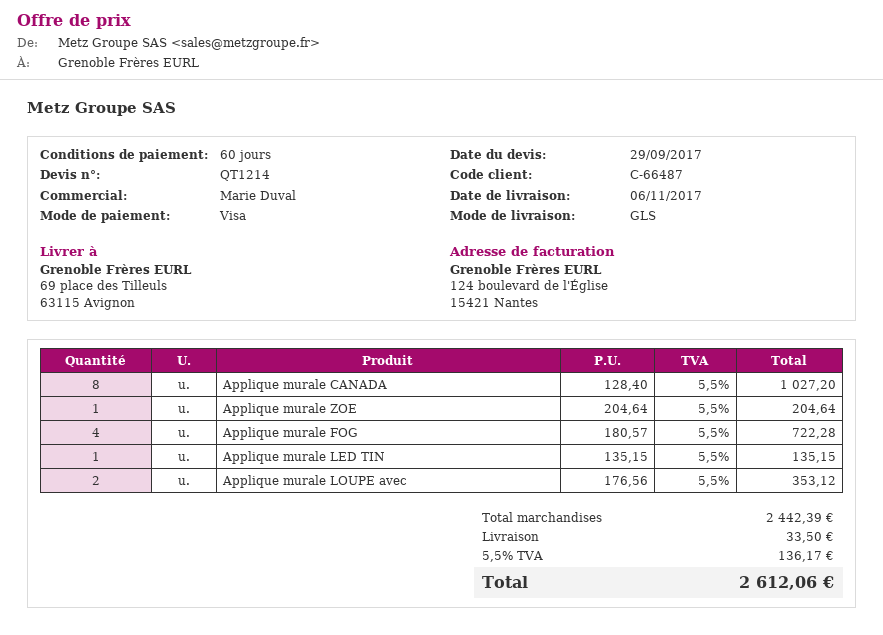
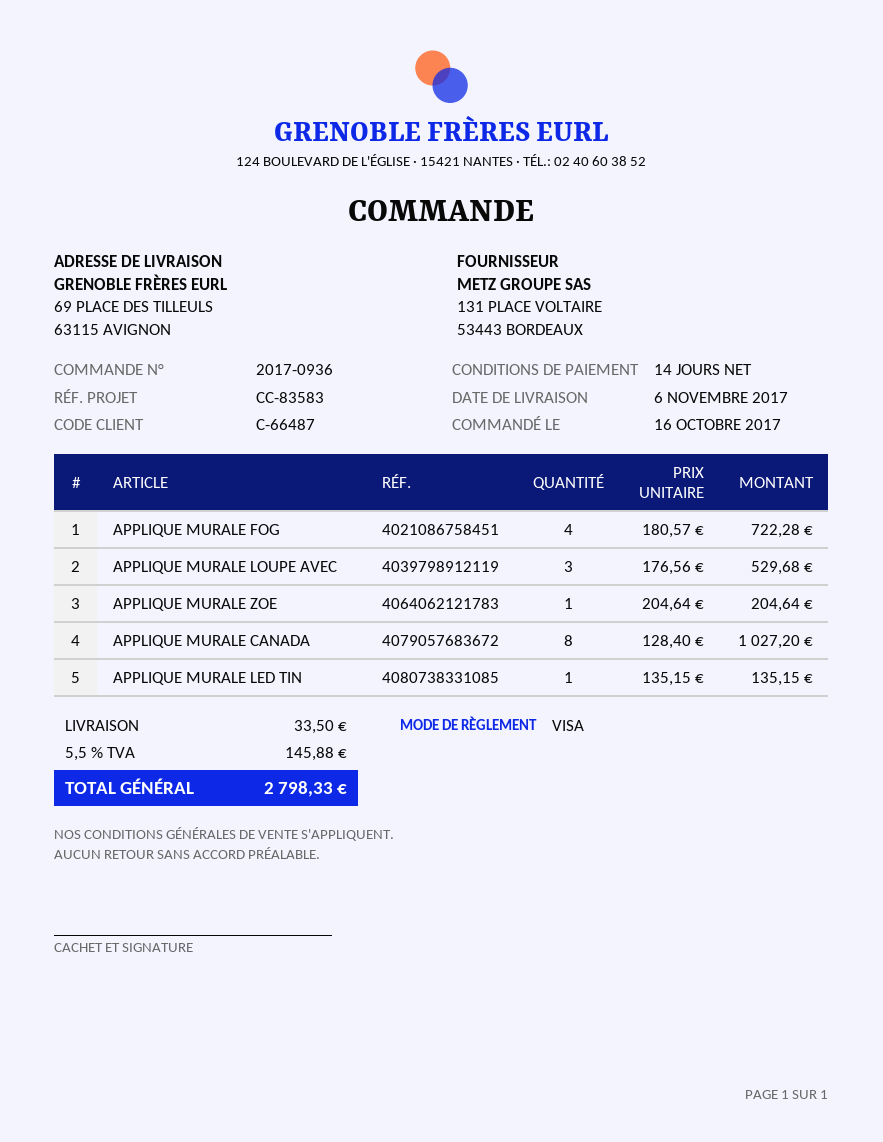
payment terms: 60 days -> 14 days
Applique murale LOUPE avec: 2 x 176.56 = 353.12 -> 3 x 176.56 = 529.68
tax: 5.5% = 136.17 -> 5.5% = 145.88
total: 2612.06 -> 2798.33

